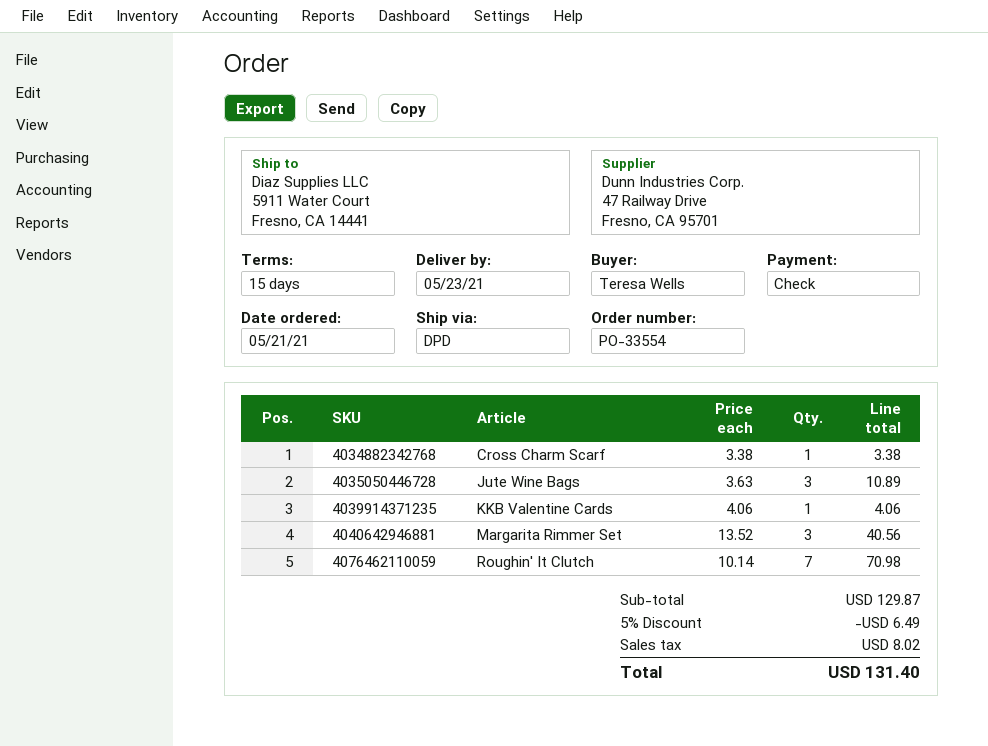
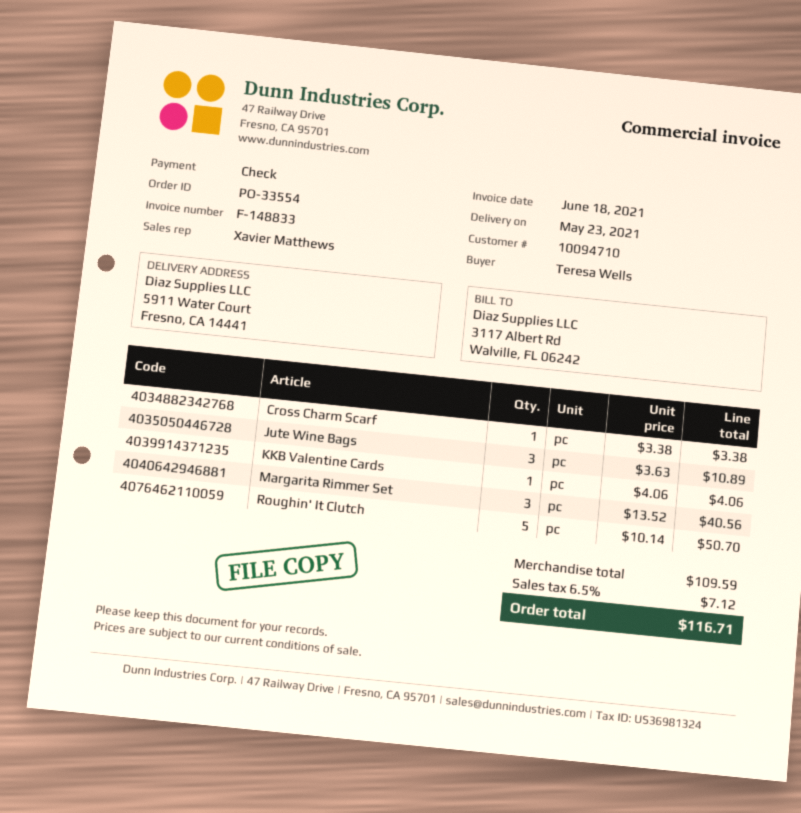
Roughin' It Clutch: 7 x 10.14 = 70.98 -> 5 x 10.14 = 50.70
subtotal: 129.87 -> 109.59
discount: 5% = 6.49 -> none
tax: 8.02 -> 7.12
total: 131.40 -> 116.71

